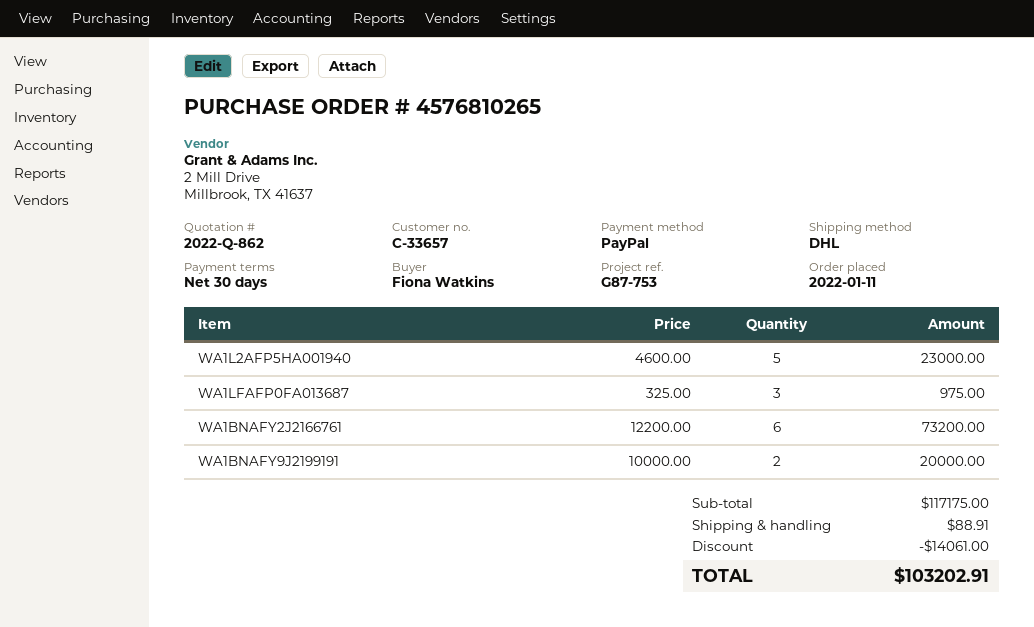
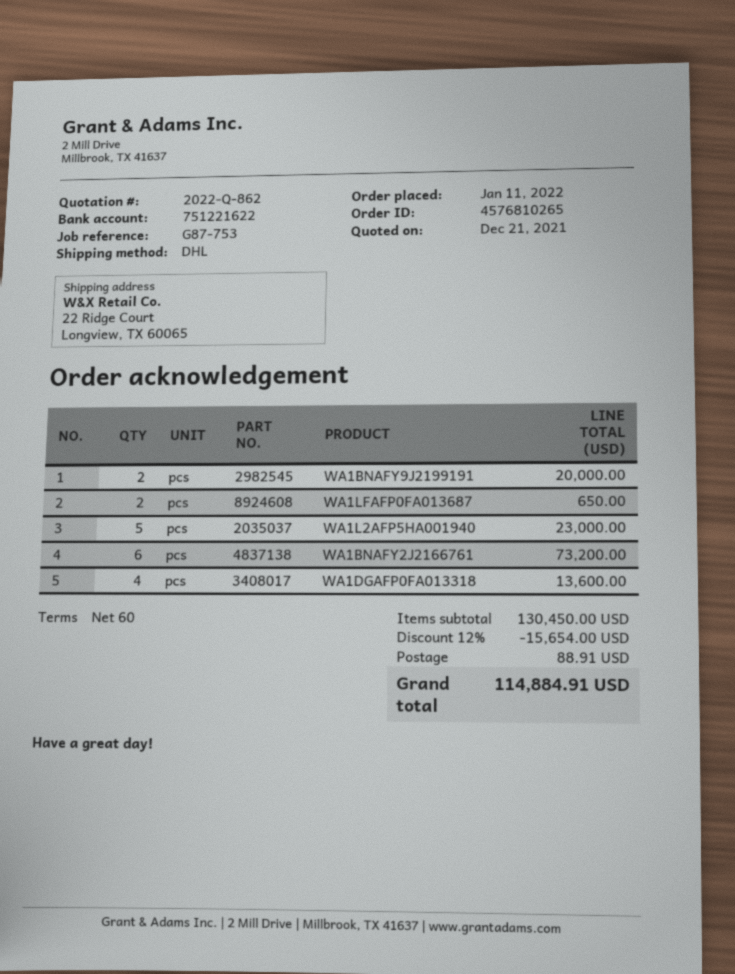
payment terms: 30 days -> 60 days
WA1LFAFP0FA013687: 3 for 975.00 -> 2 for 650.00
WA1DGAFP0FA013318: none -> 4 for 13600.00
subtotal: 117175.00 -> 130450.00
discount: 14061.00 -> 15654.00
total: 103202.91 -> 114884.91

